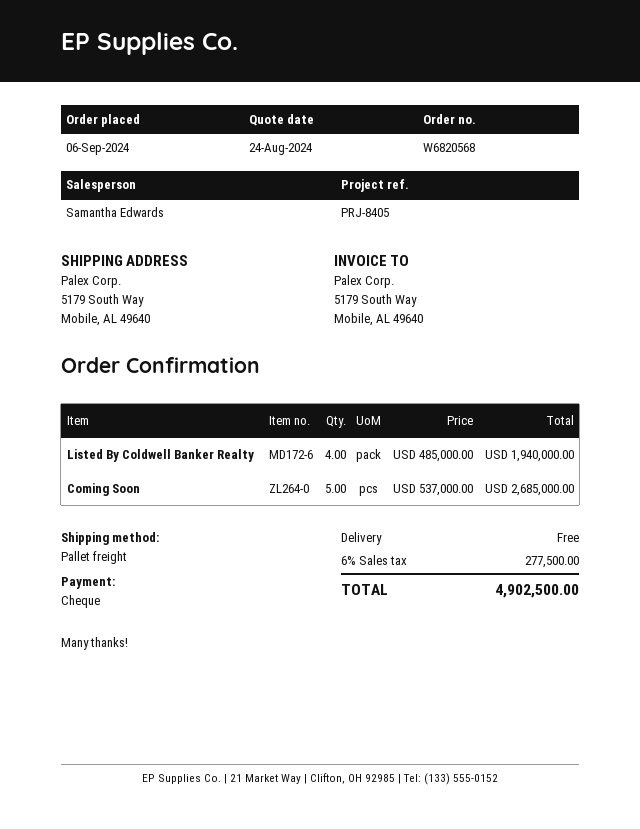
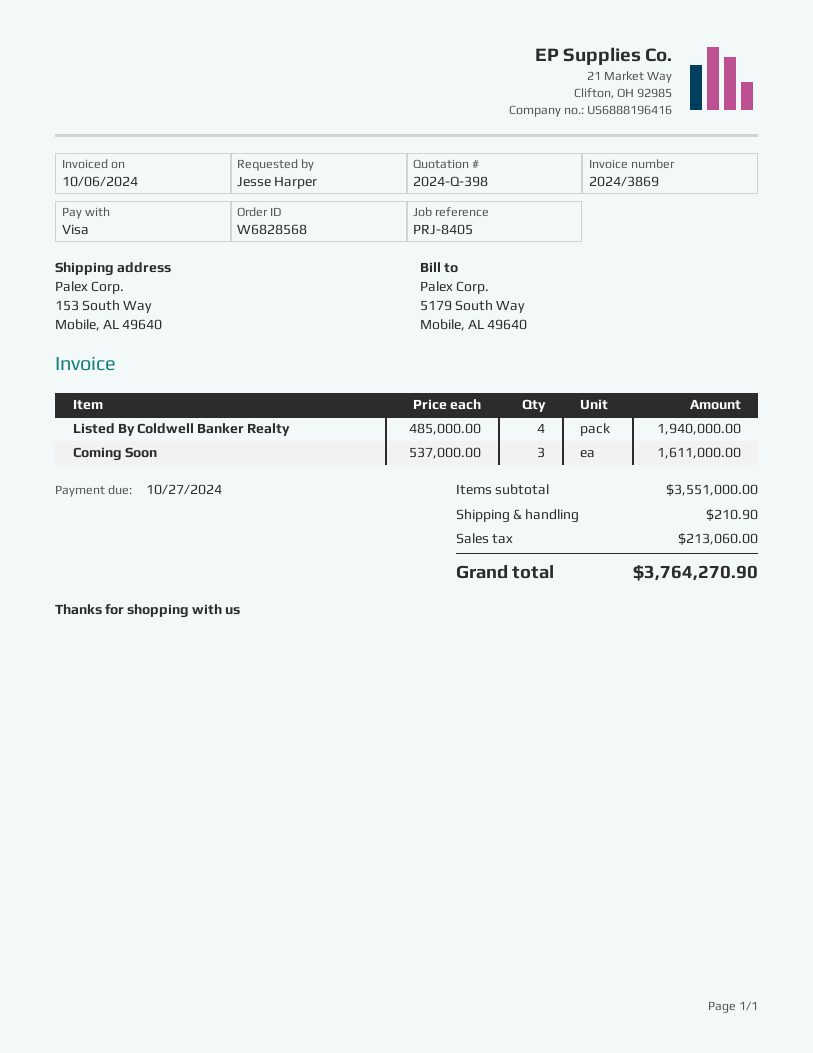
order number: W6820568 -> W6828568
payment method: cheque -> Visa
ship to: 5179 South Way, Mobile, AL 49640 -> 153 South Way, Mobile, AL 49640
Coming Soon: 5 x 537000.00 = 2685000.00 -> 3 x 537000.00 = 1611000.00
shipping: 0.00 -> 210.90
tax: 277500.00 -> 213060.00
total: 4902500.00 -> 3764270.90

